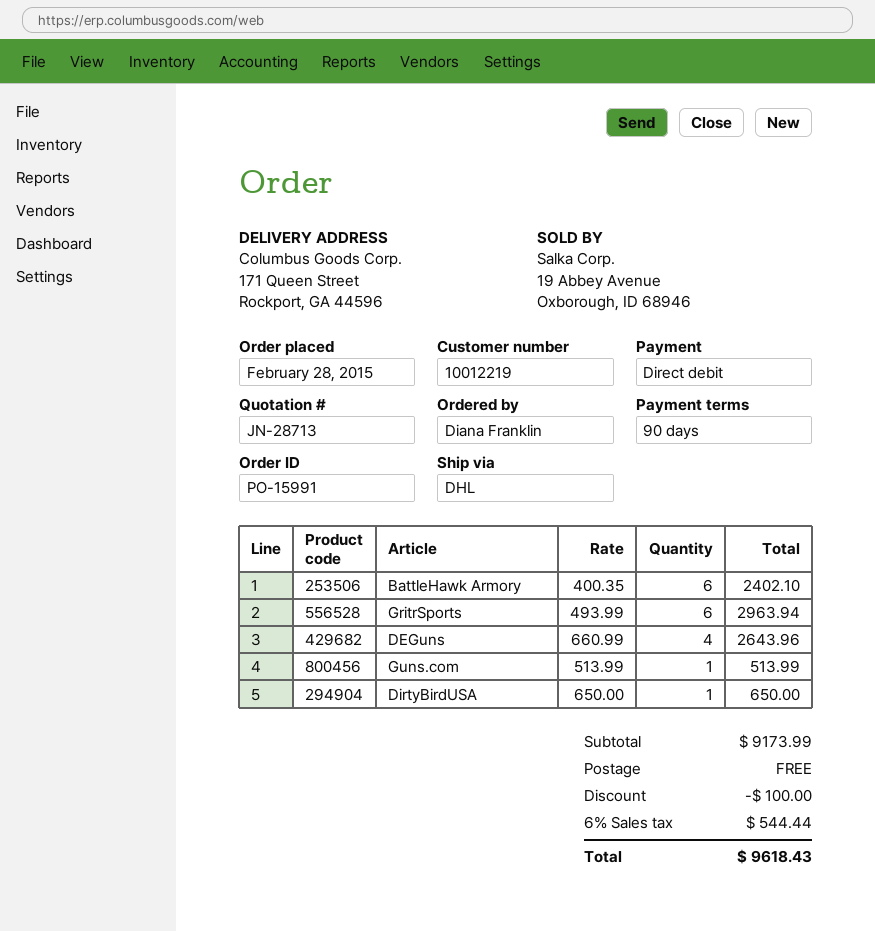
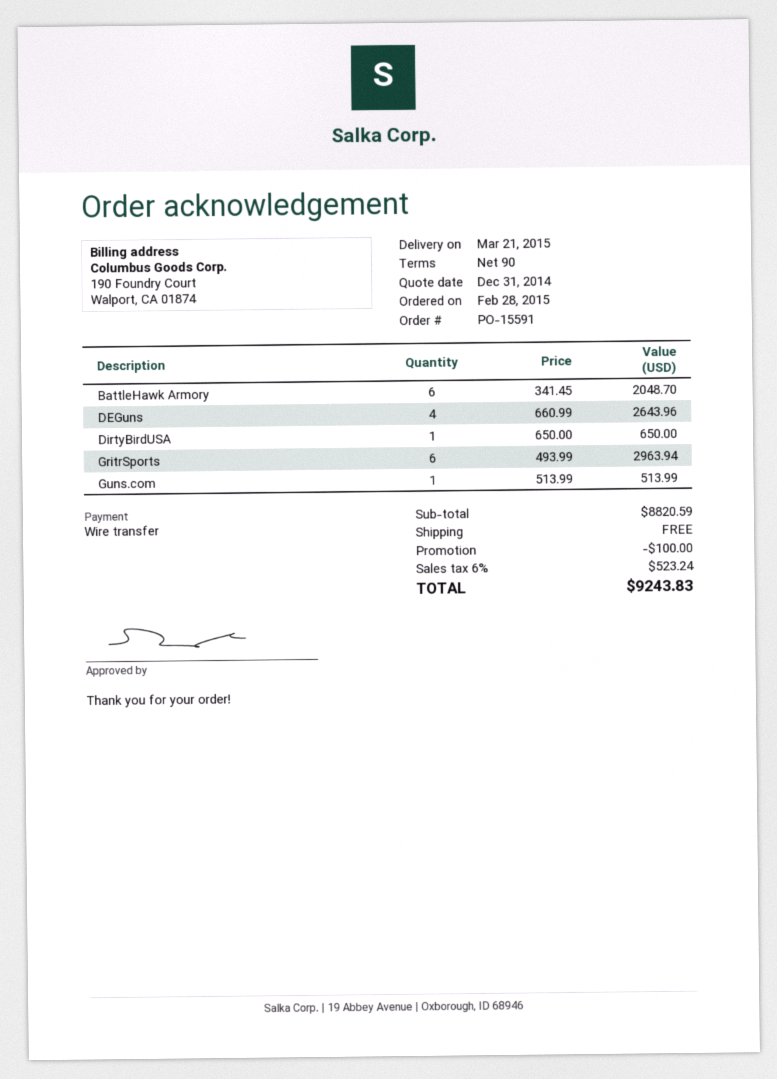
order number: PO-15991 -> PO-15591
payment method: direct debit -> bank transfer
BattleHawk Armory: 6 x 400.35 = 2402.10 -> 6 x 341.45 = 2048.70
subtotal: 9173.99 -> 8820.59
tax: 6% = 544.44 -> 6% = 523.24
total: 9618.43 -> 9243.83

